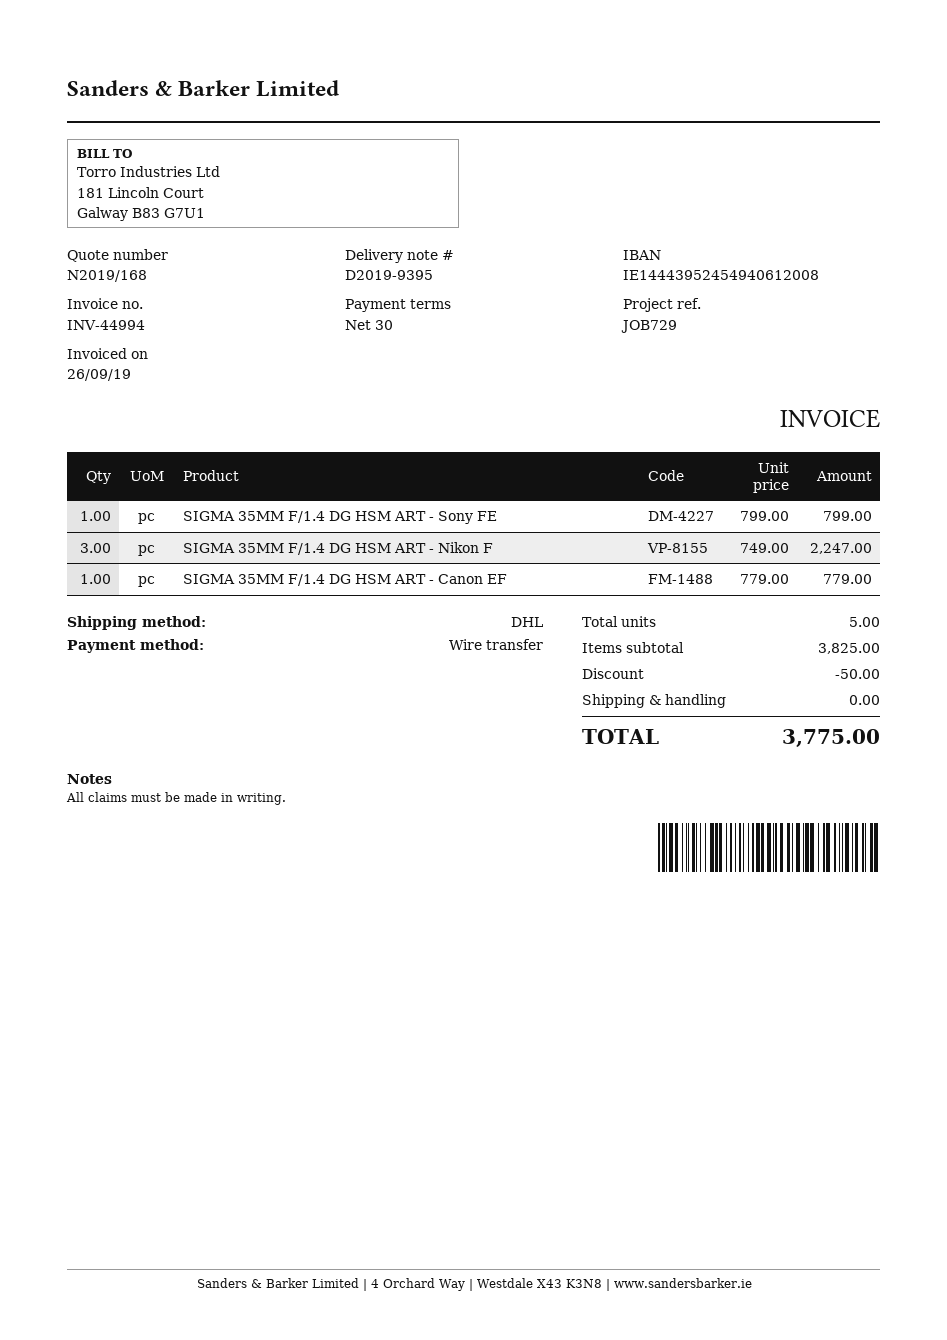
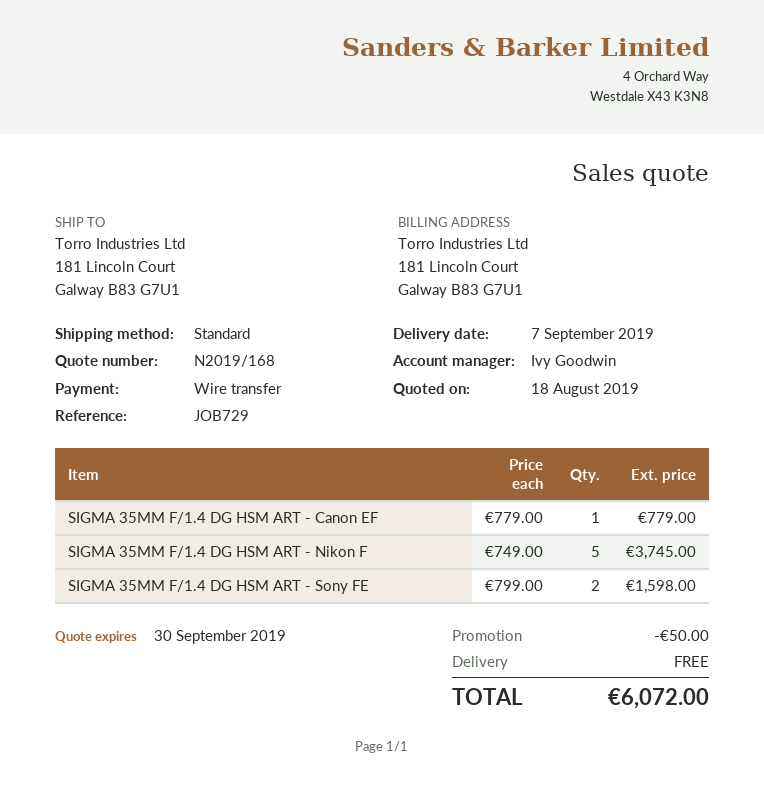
shipping method: DHL -> standard
SIGMA 35MM F/1.4 DG HSM ART - Sony FE: 1 x 799.00 = 799.00 -> 2 x 799.00 = 1598.00
SIGMA 35MM F/1.4 DG HSM ART - Nikon F: 3 x 749.00 = 2247.00 -> 5 x 749.00 = 3745.00
total: 3775.00 -> 6072.00

